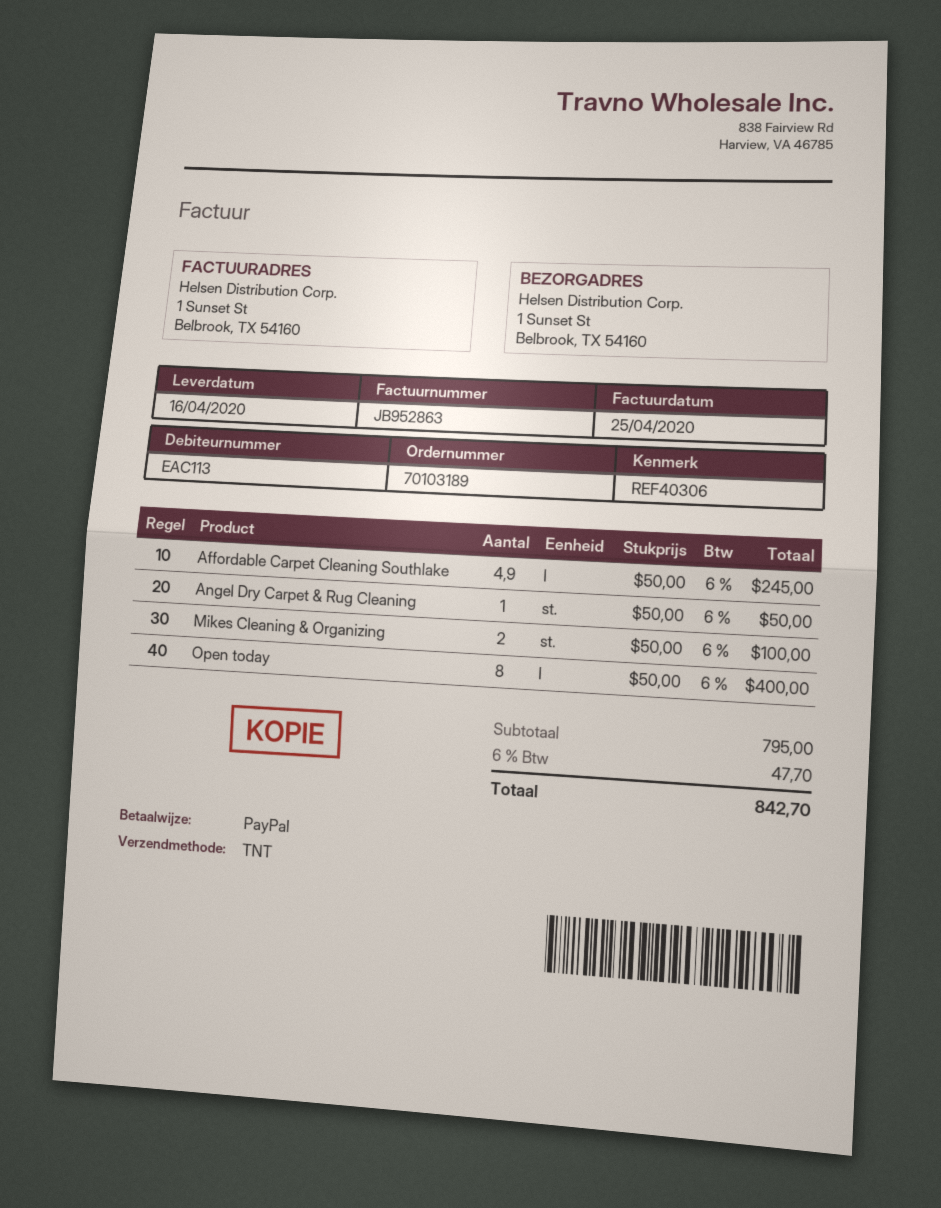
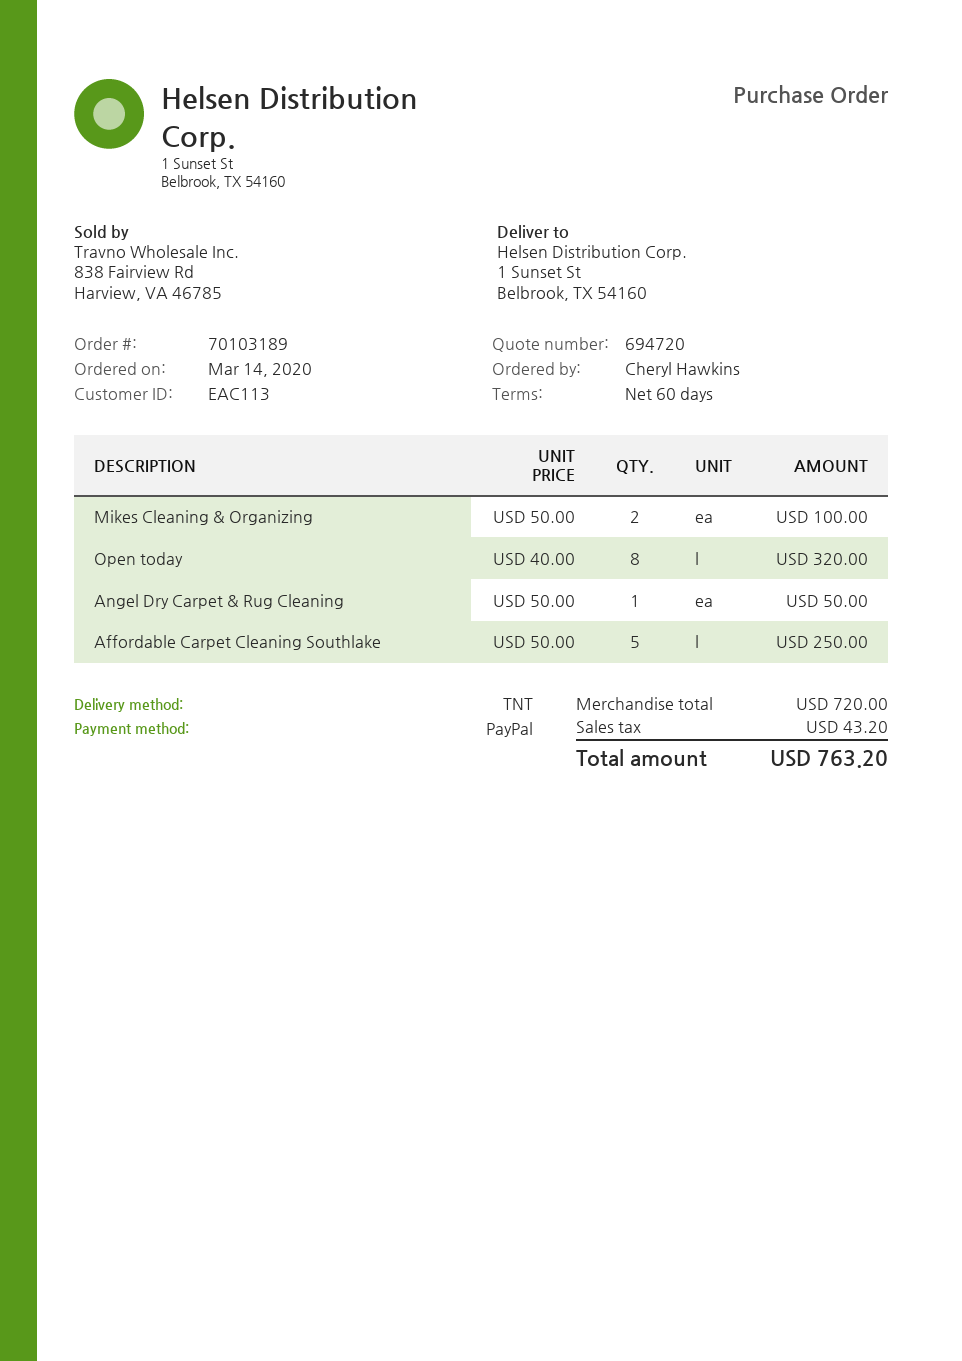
Affordable Carpet Cleaning Southlake: 4.9 x 50.00 = 245.00 -> 5 x 50.00 = 250.00
Open today: 8 x 50.00 = 400.00 -> 8 x 40.00 = 320.00
subtotal: 795.00 -> 720.00
tax: 47.70 -> 43.20
total: 842.70 -> 763.20

